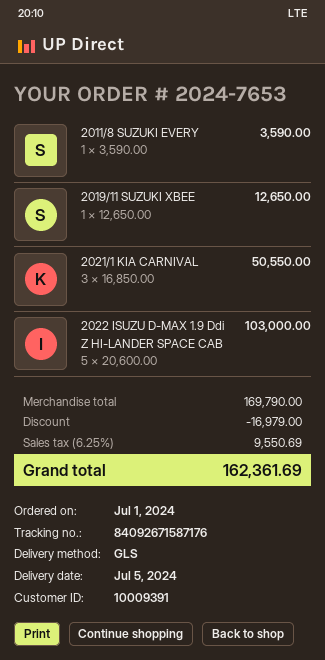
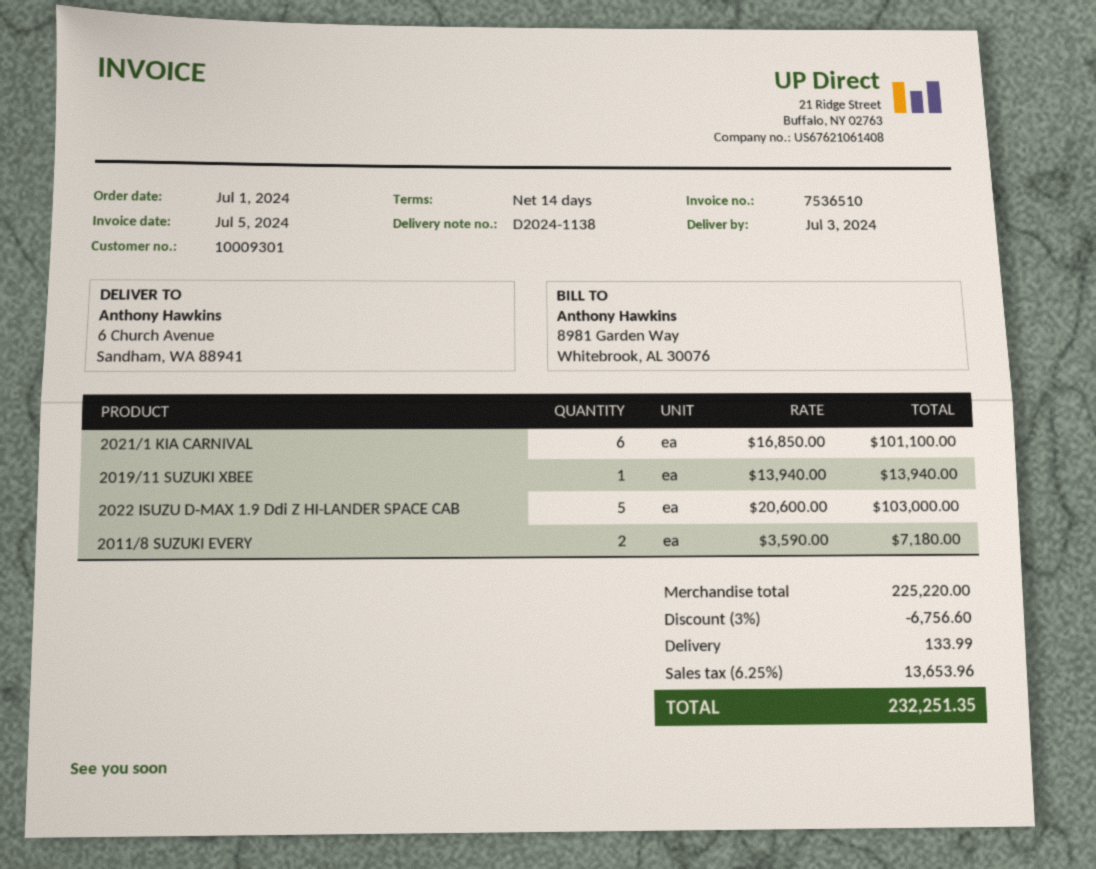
delivery date: 2024-07-05 -> 2024-07-03
customer number: 10009391 -> 10009301
2011/8 SUZUKI EVERY: 1 x 3590.00 = 3590.00 -> 2 x 3590.00 = 7180.00
2019/11 SUZUKI XBEE: 1 x 12650.00 = 12650.00 -> 1 x 13940.00 = 13940.00
2021/1 KIA CARNIVAL: 3 x 16850.00 = 50550.00 -> 6 x 16850.00 = 101100.00
subtotal: 169790.00 -> 225220.00
discount: 16979.00 -> 6756.60
shipping: none -> 133.99
tax: 6.25% = 9550.69 -> 6.25% = 13653.96
total: 162361.69 -> 232251.35

